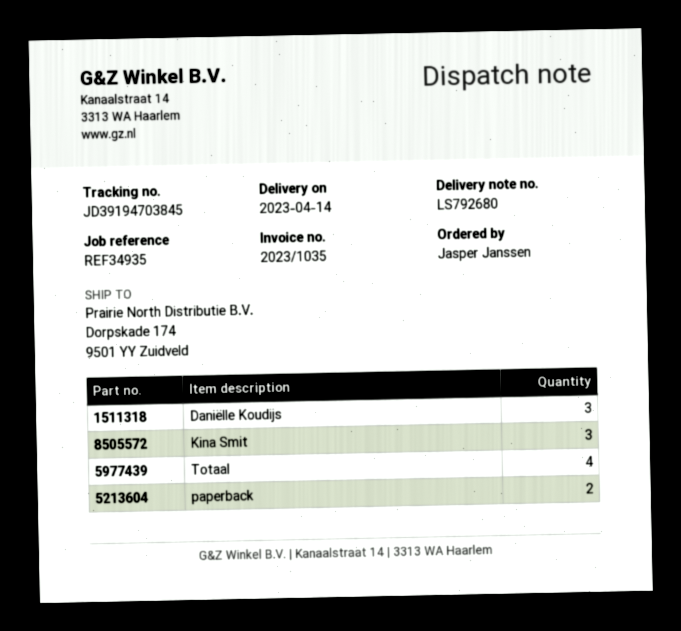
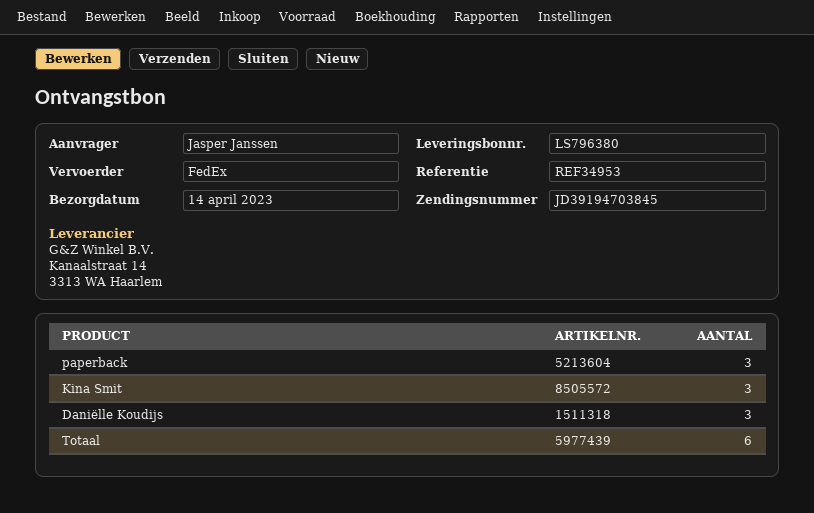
delivery note number: LS792680 -> LS796380
reference: REF34935 -> REF34953
Totaal: 4 -> 6
paperback: 2 -> 3

